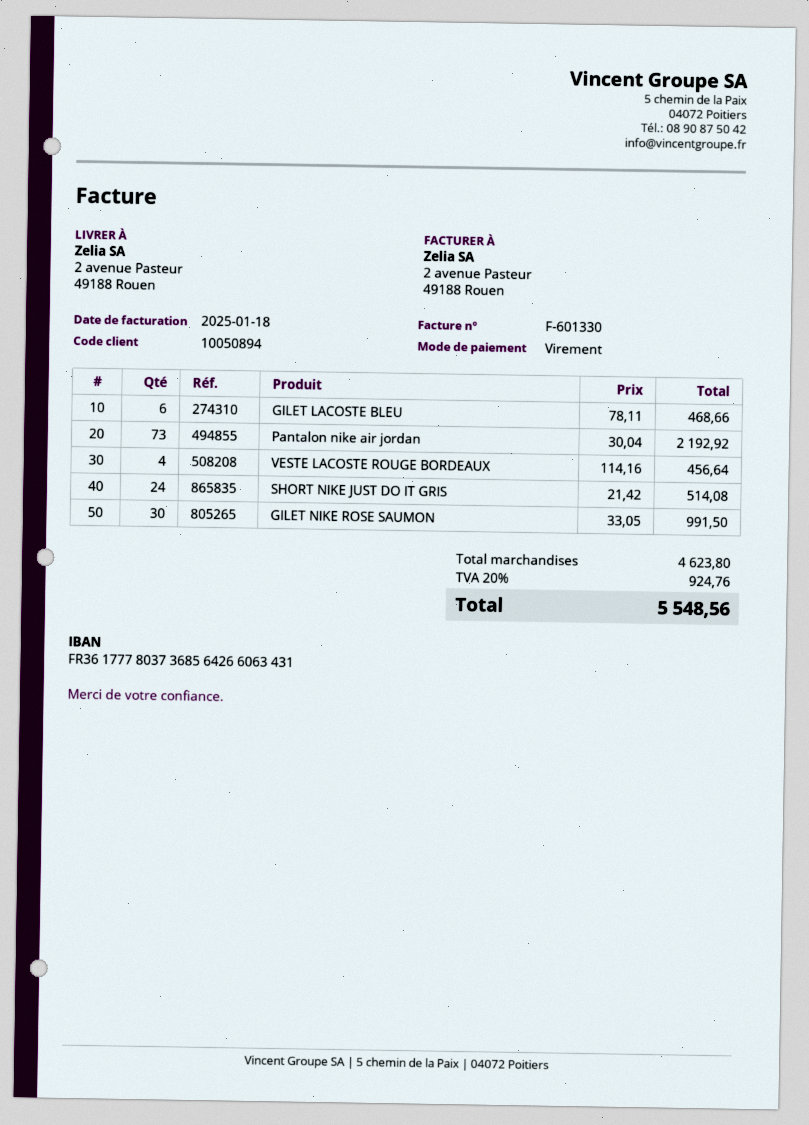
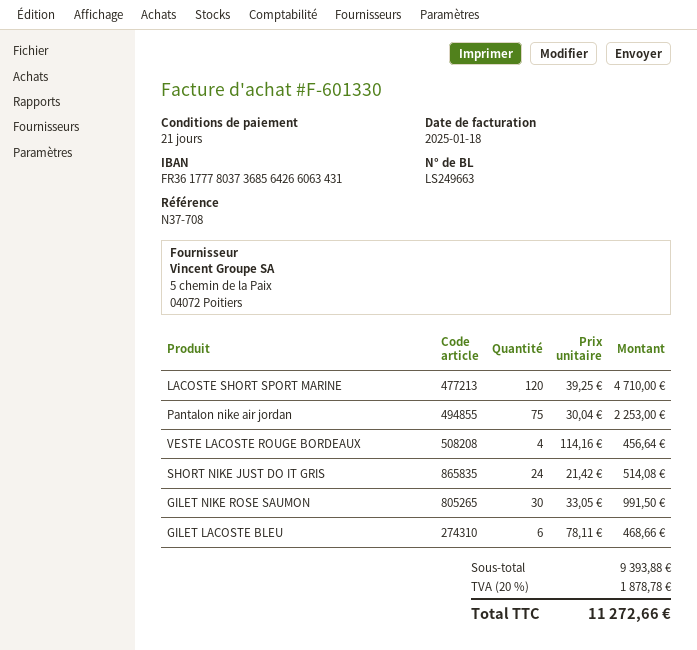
Pantalon nike air jordan: 73 x 30.04 = 2192.92 -> 75 x 30.04 = 2253.00
LACOSTE SHORT SPORT MARINE: none -> 120 x 39.25 = 4710.00
subtotal: 4623.80 -> 9393.88
tax: 20% = 924.76 -> 20% = 1878.78
total: 5548.56 -> 11272.66

